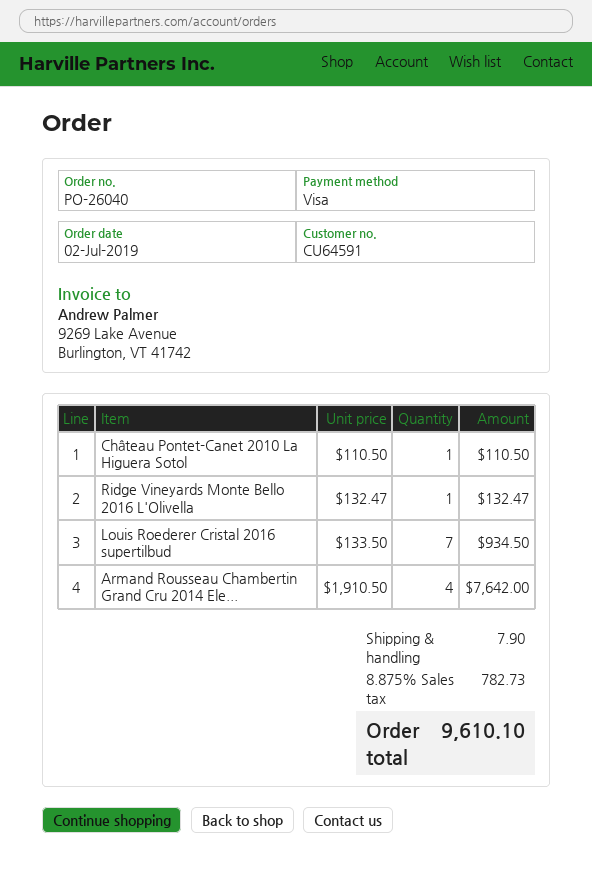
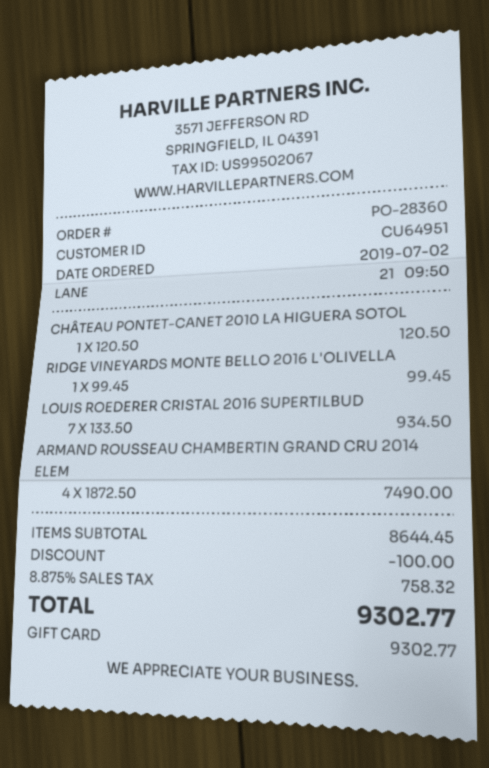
order number: PO-26040 -> PO-28360
customer number: CU64591 -> CU64951
payment method: Visa -> gift card
Château Pontet-Canet 2010 La Higuera Sotol: 1 x 110.50 = 110.50 -> 1 x 120.50 = 120.50
Ridge Vineyards Monte Bello 2016 L'Olivella: 1 x 132.47 = 132.47 -> 1 x 99.45 = 99.45
Armand Rousseau Chambertin Grand Cru 2014 Ele...: 4 x 1910.50 = 7642.00 -> 4 x 1872.50 = 7490.00
discount: none -> 100.00
shipping: 7.90 -> none
tax: 8.875% = 782.73 -> 8.875% = 758.32
total: 9610.10 -> 9302.77

